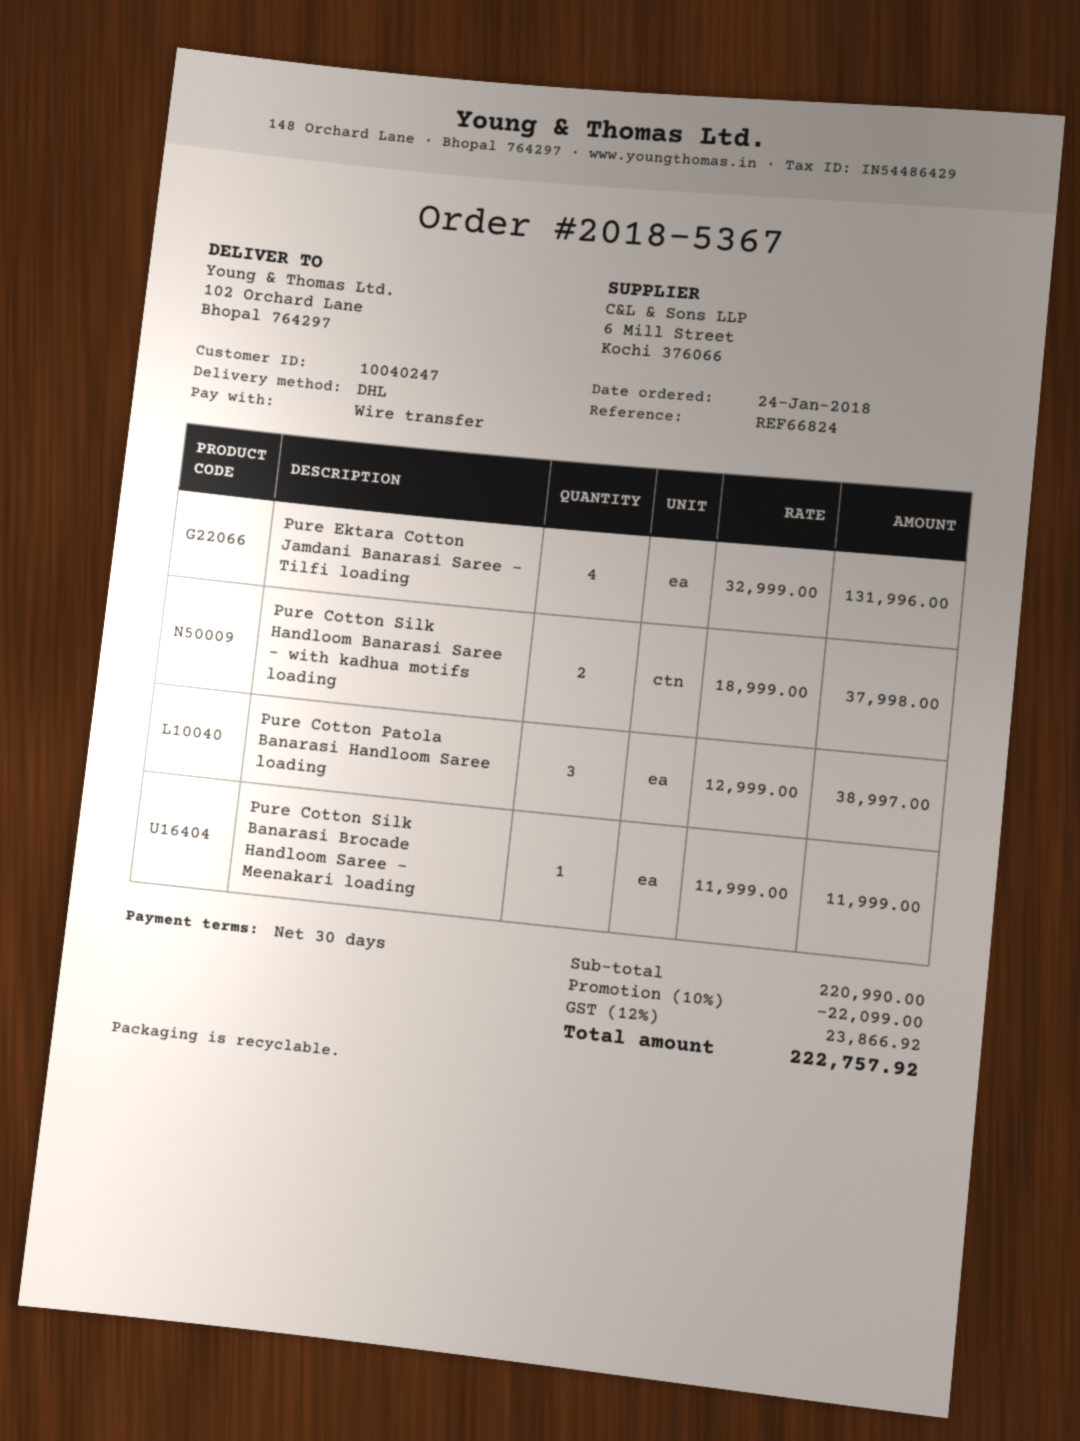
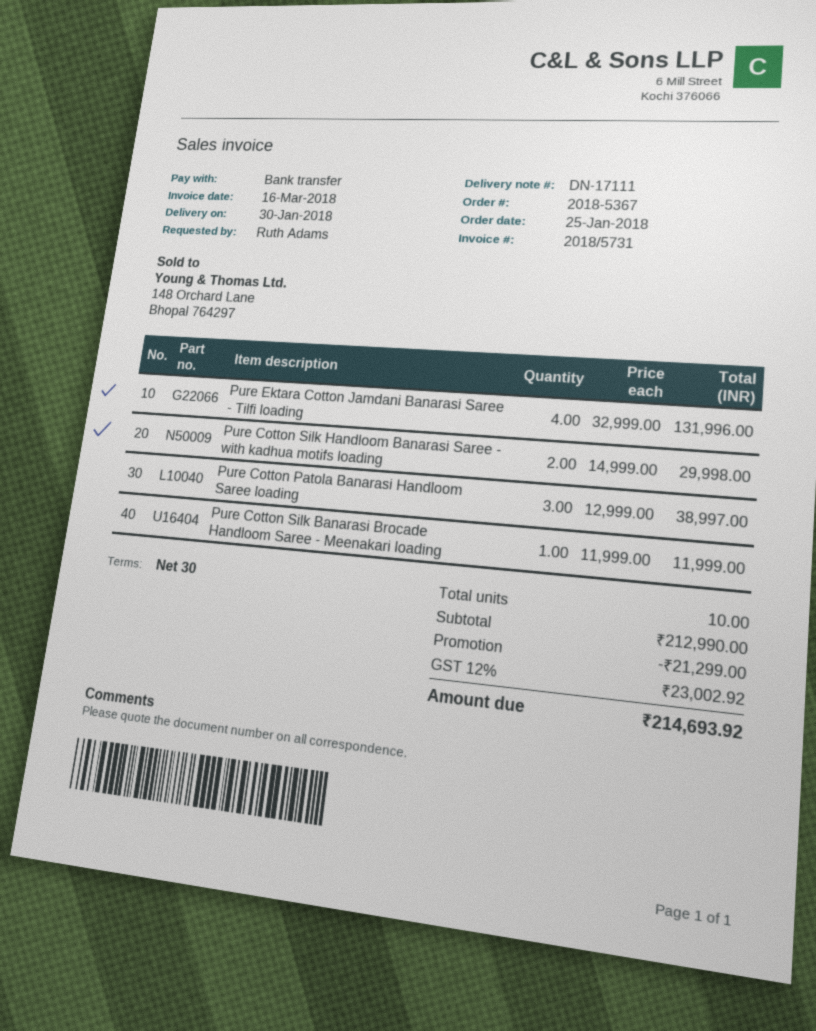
order date: 2018-01-24 -> 2018-01-25
Pure Cotton Silk Handloom Banarasi Saree - with kadhua motifs loading: 2 x 18999.00 = 37998.00 -> 2 x 14999.00 = 29998.00
subtotal: 220990.00 -> 212990.00
discount: 22099.00 -> 21299.00
tax: 12% = 23866.92 -> 12% = 23002.92
total: 222757.92 -> 214693.92

